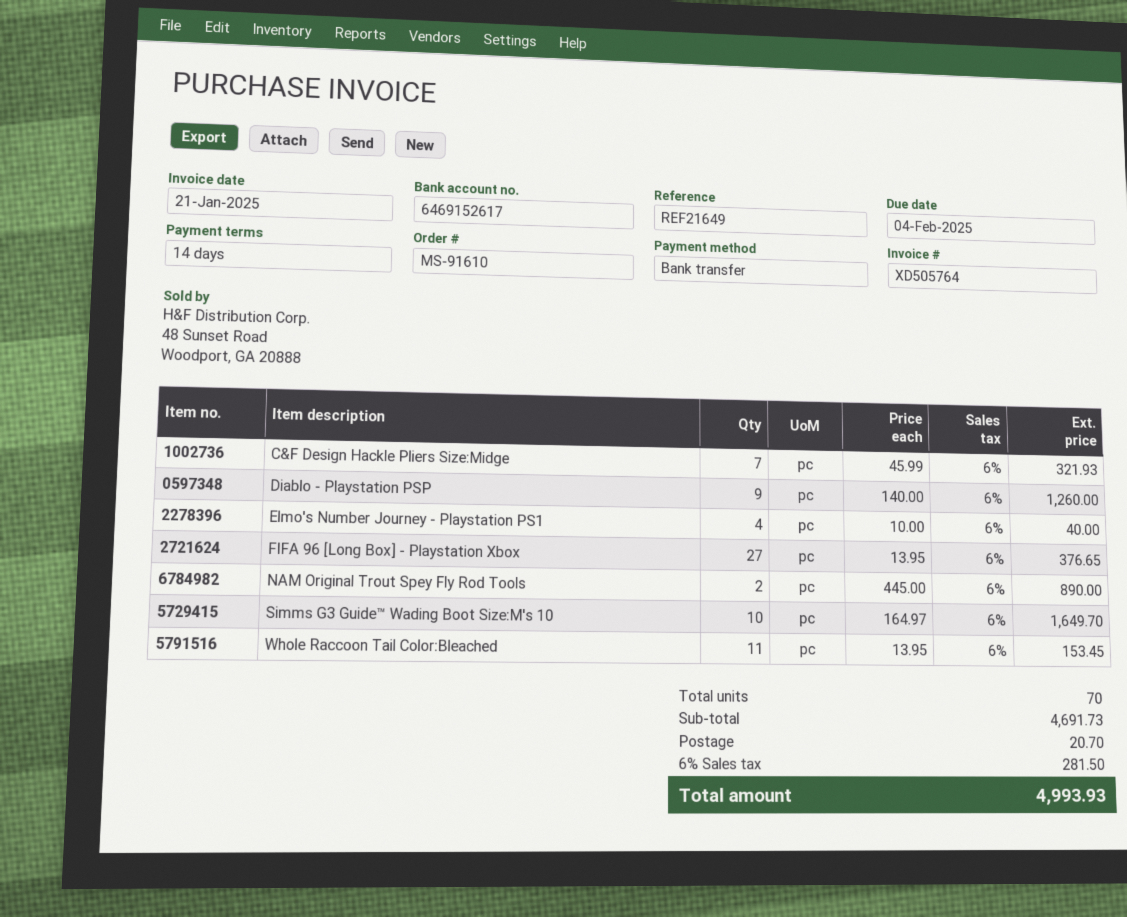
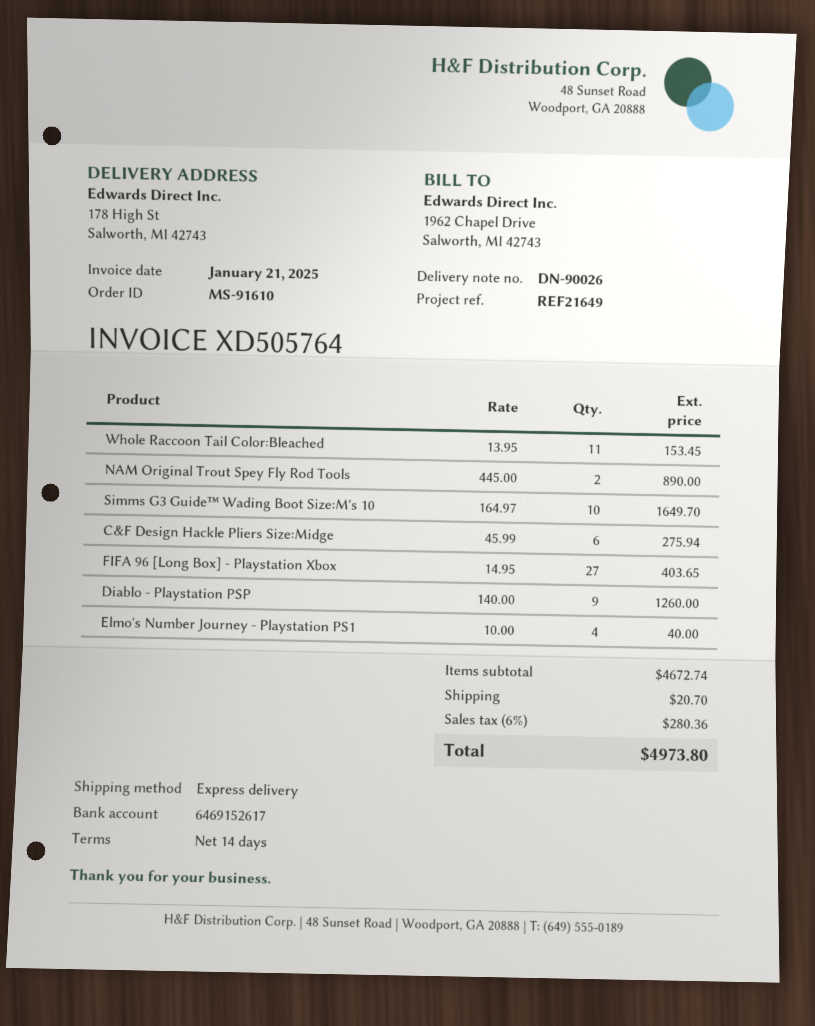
C&F Design Hackle Pliers Size:Midge: 7 x 45.99 = 321.93 -> 6 x 45.99 = 275.94
FIFA 96 [Long Box] - Playstation Xbox: 27 x 13.95 = 376.65 -> 27 x 14.95 = 403.65
subtotal: 4691.73 -> 4672.74
tax: 6% = 281.50 -> 6% = 280.36
total: 4993.93 -> 4973.80

